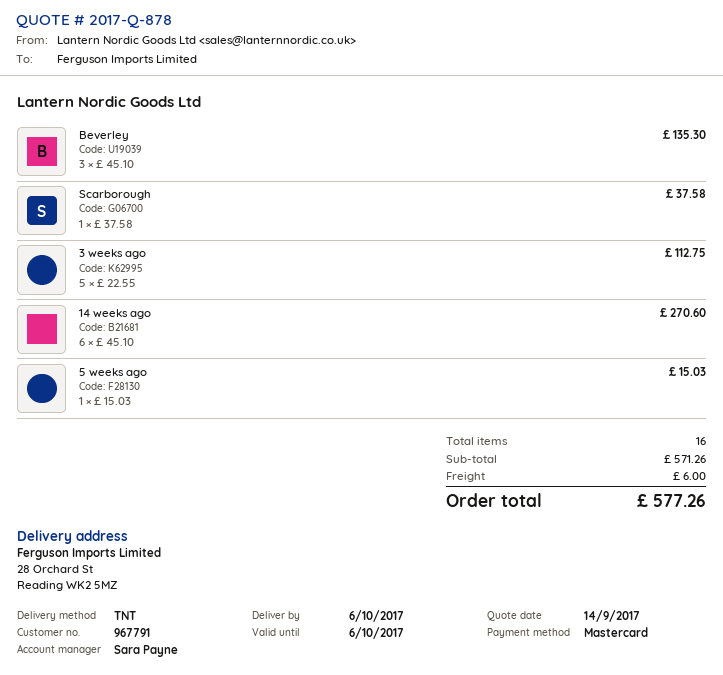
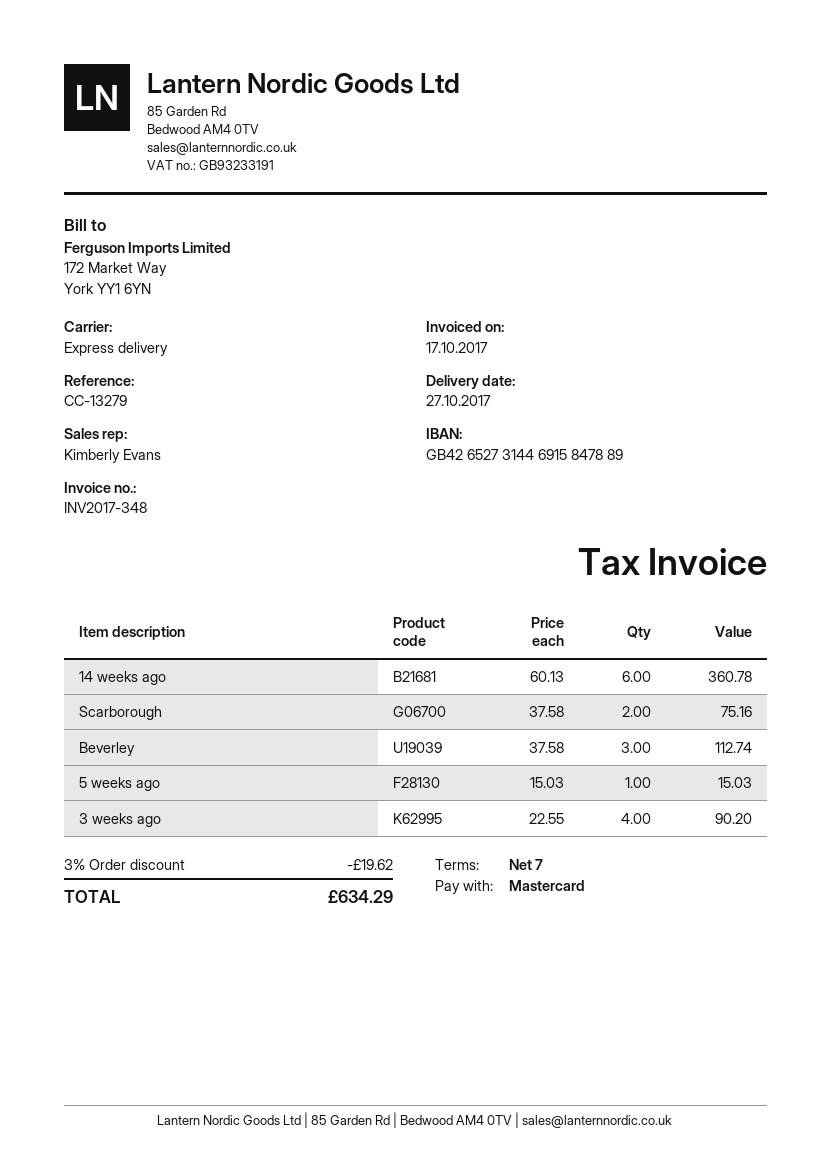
delivery date: 2017-10-06 -> 2017-10-27
sales rep: Sara Payne -> Kimberly Evans
shipping method: TNT -> express
Beverley: 3 x 45.10 = 135.30 -> 3 x 37.58 = 112.74
Scarborough: 1 x 37.58 = 37.58 -> 2 x 37.58 = 75.16
3 weeks ago: 5 x 22.55 = 112.75 -> 4 x 22.55 = 90.20
14 weeks ago: 6 x 45.10 = 270.60 -> 6 x 60.13 = 360.78
discount: none -> 3% = 19.62
shipping: 6.00 -> none
total: 577.26 -> 634.29

